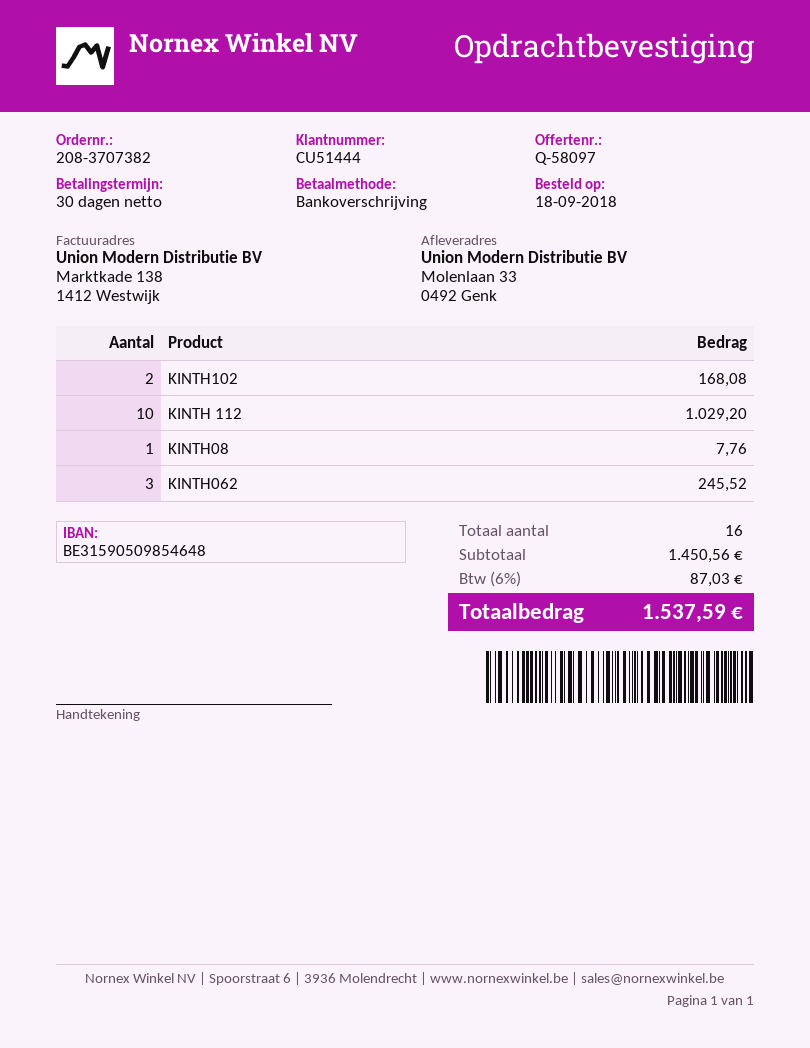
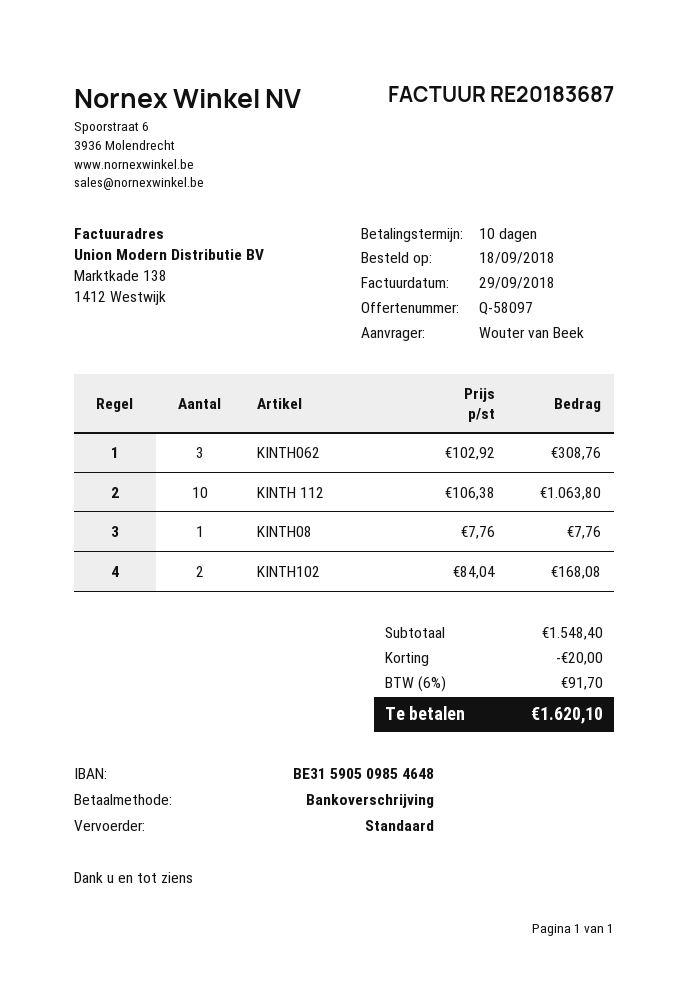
payment terms: 30 days -> 10 days
KINTH 112: 10 for 1029.20 -> 10 for 1063.80
KINTH062: 3 for 245.52 -> 3 for 308.76
subtotal: 1450.56 -> 1548.40
discount: none -> 20.00
tax: 6% = 87.03 -> 6% = 91.70
total: 1537.59 -> 1620.10

